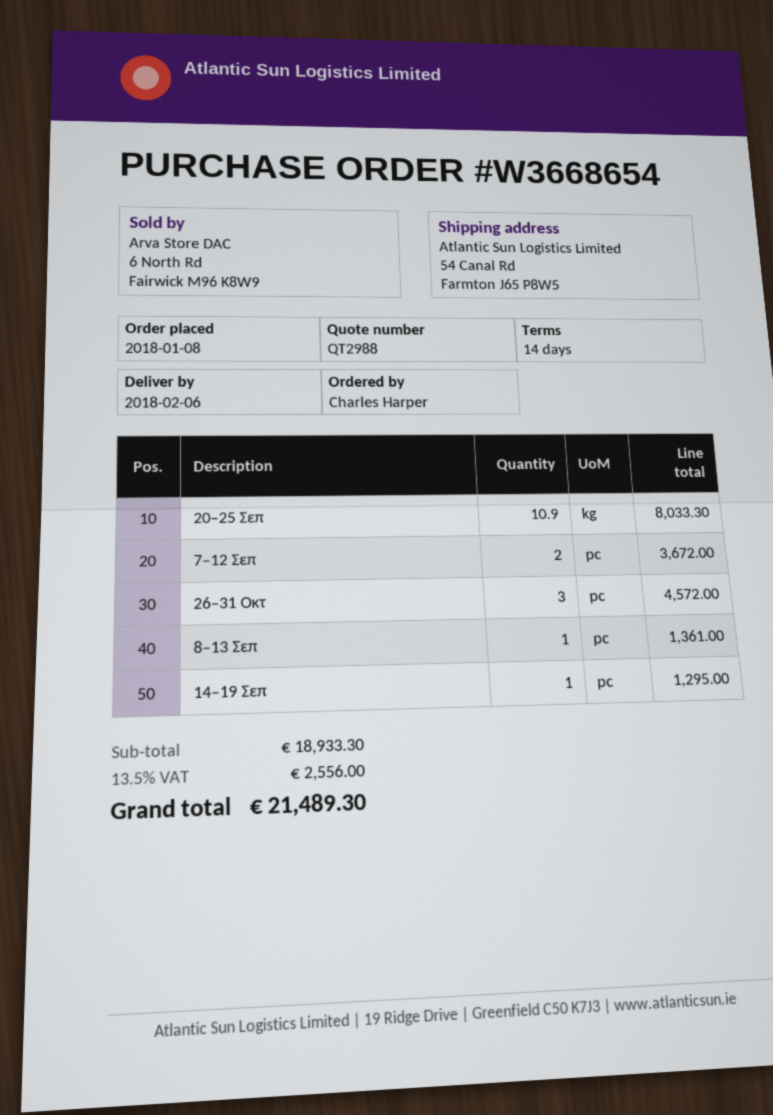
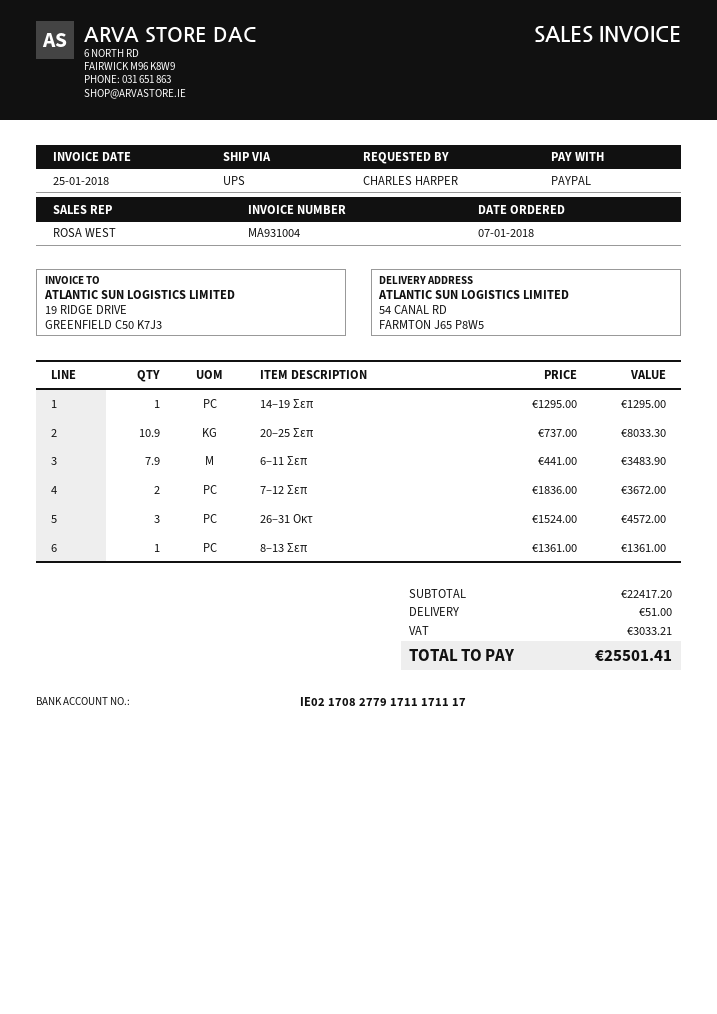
order date: 2018-01-08 -> 2018-01-07
6–11 Σεπ: none -> 7.9 for 3483.90
subtotal: 18933.30 -> 22417.20
shipping: none -> 51.00
tax: 2556.00 -> 3033.21
total: 21489.30 -> 25501.41

